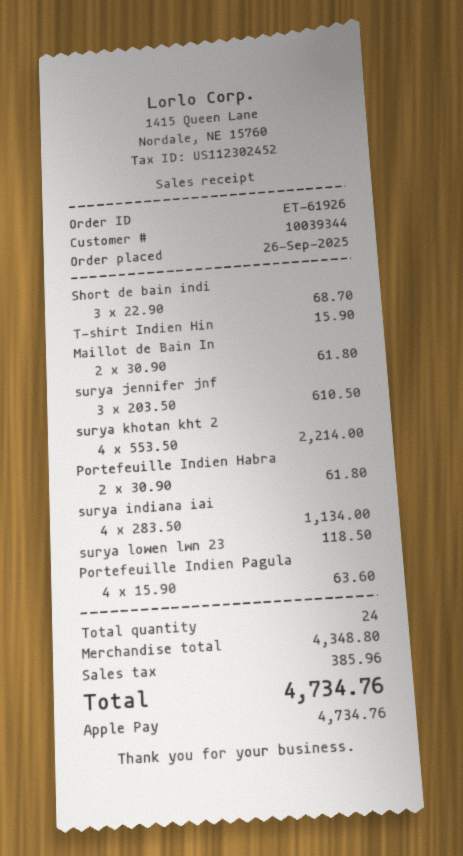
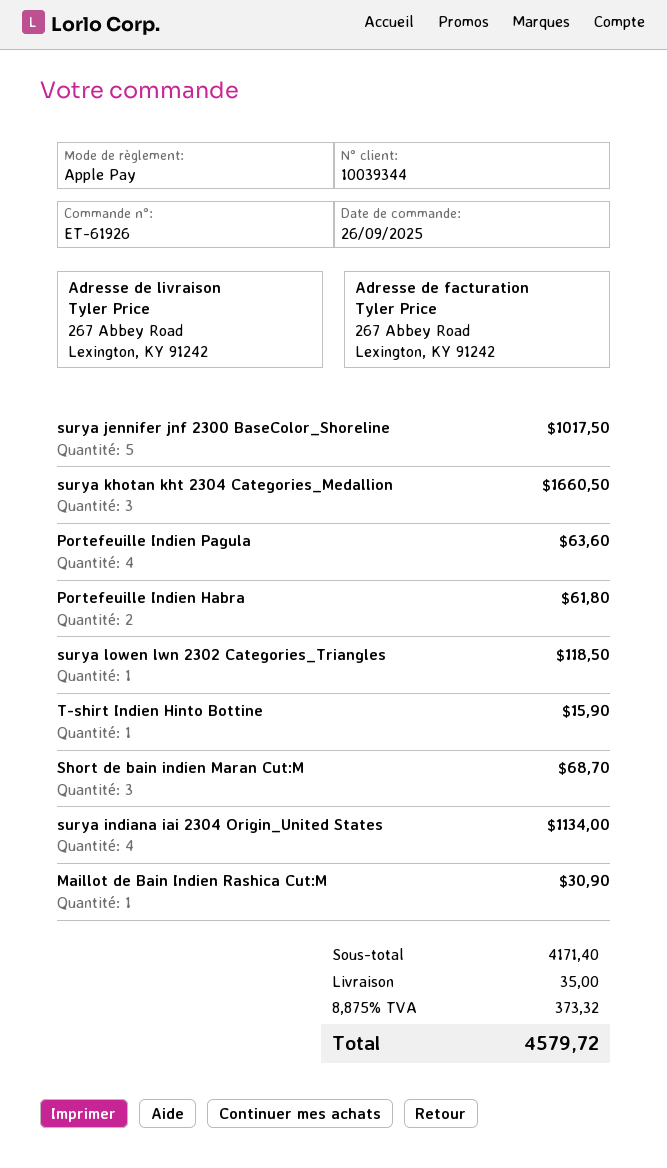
Maillot de Bain In: 2 for 61.80 -> 1 for 30.90
surya jennifer jnf: 3 for 610.50 -> 5 for 1017.50
surya khotan kht 2: 4 for 2214.00 -> 3 for 1660.50
subtotal: 4348.80 -> 4171.40
shipping: none -> 35.00
tax: 385.96 -> 373.32
total: 4734.76 -> 4579.72

